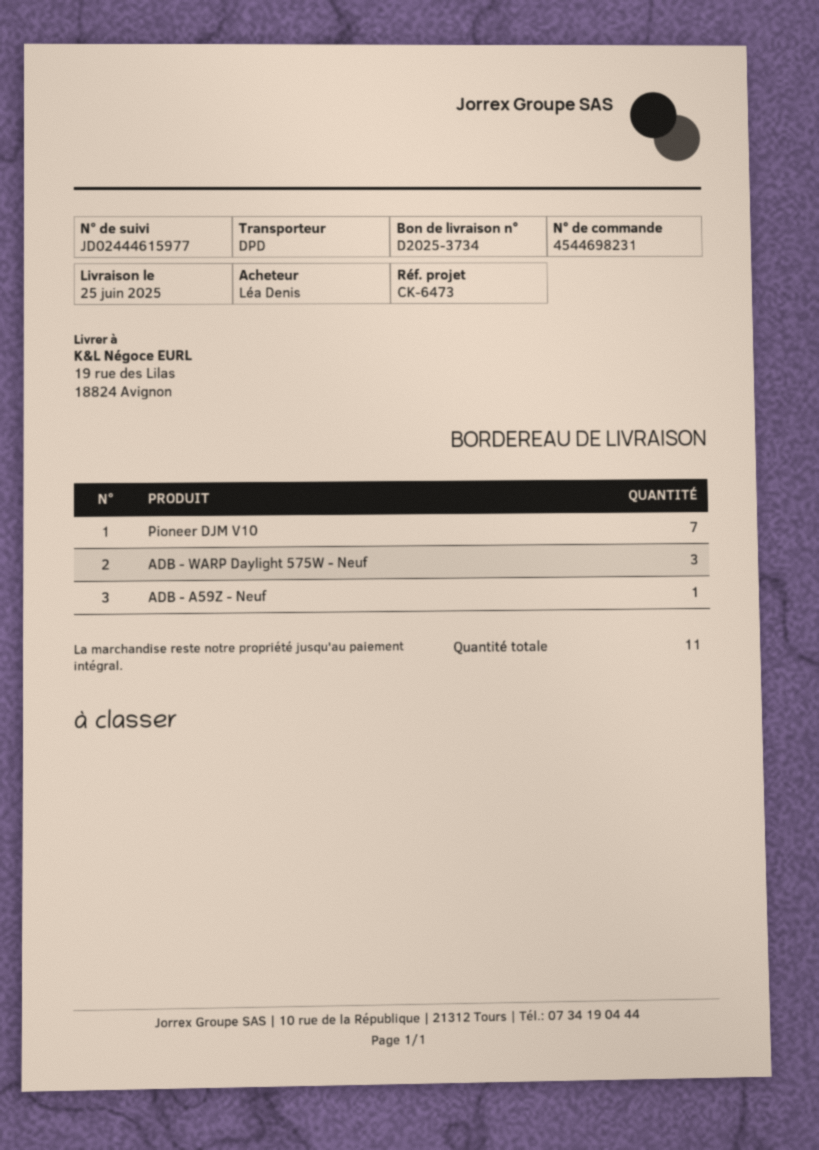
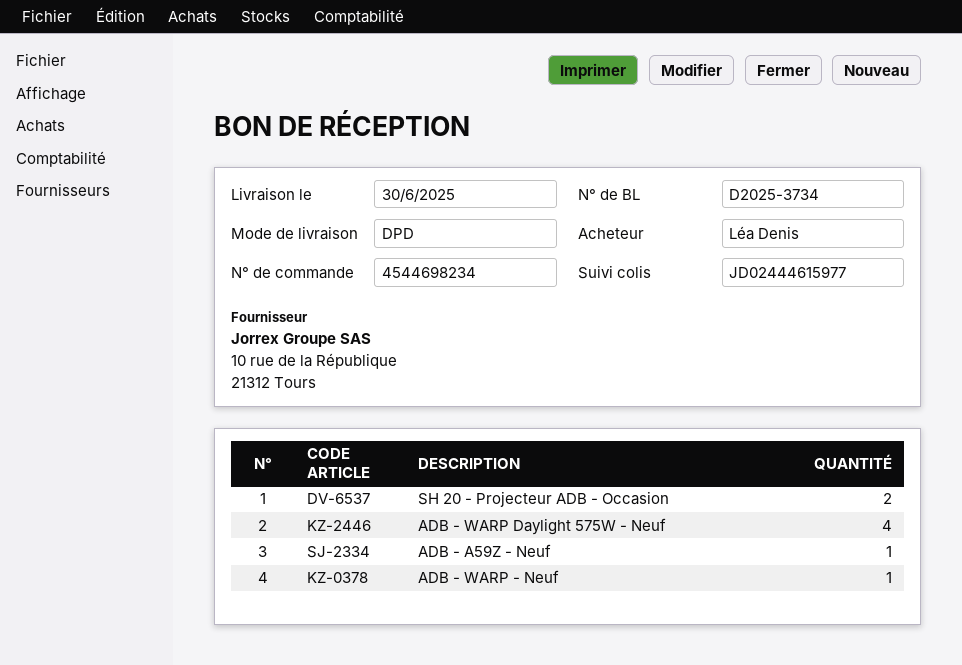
order number: 4544698231 -> 4544698234
delivery date: 2025-06-25 -> 2025-06-30
Pioneer DJM V10: 7 -> none
ADB - WARP Daylight 575W - Neuf: 3 -> 4
SH 20 - Projecteur ADB - Occasion: none -> 2
ADB - WARP - Neuf: none -> 1

